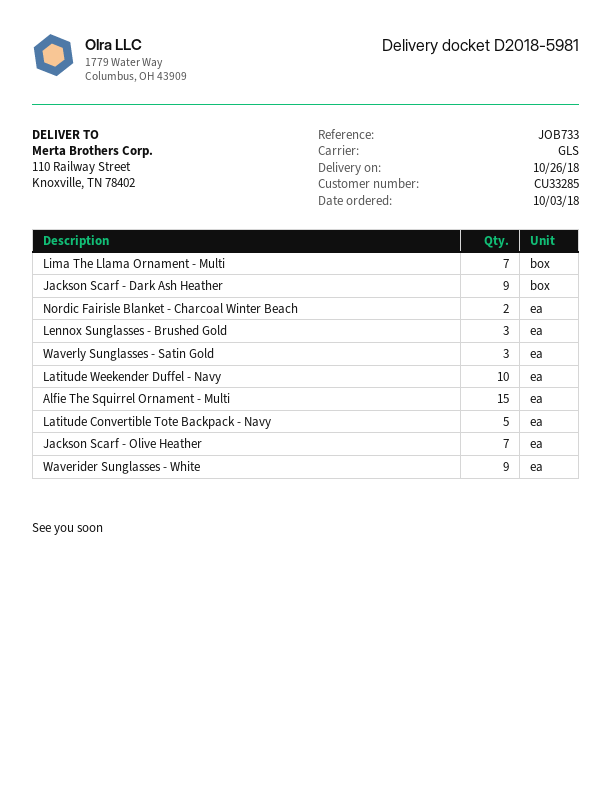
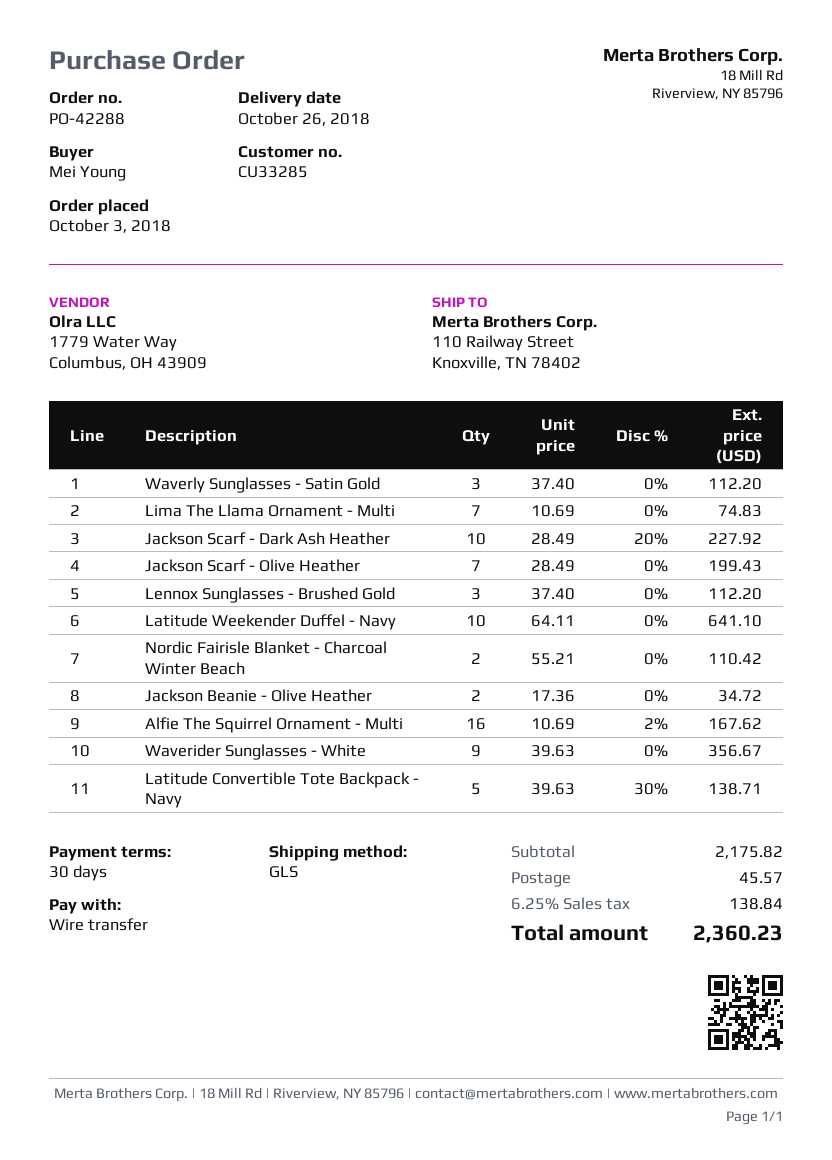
Jackson Scarf - Dark Ash Heather: 9 -> 10
Alfie The Squirrel Ornament - Multi: 15 -> 16
Jackson Beanie - Olive Heather: none -> 2

